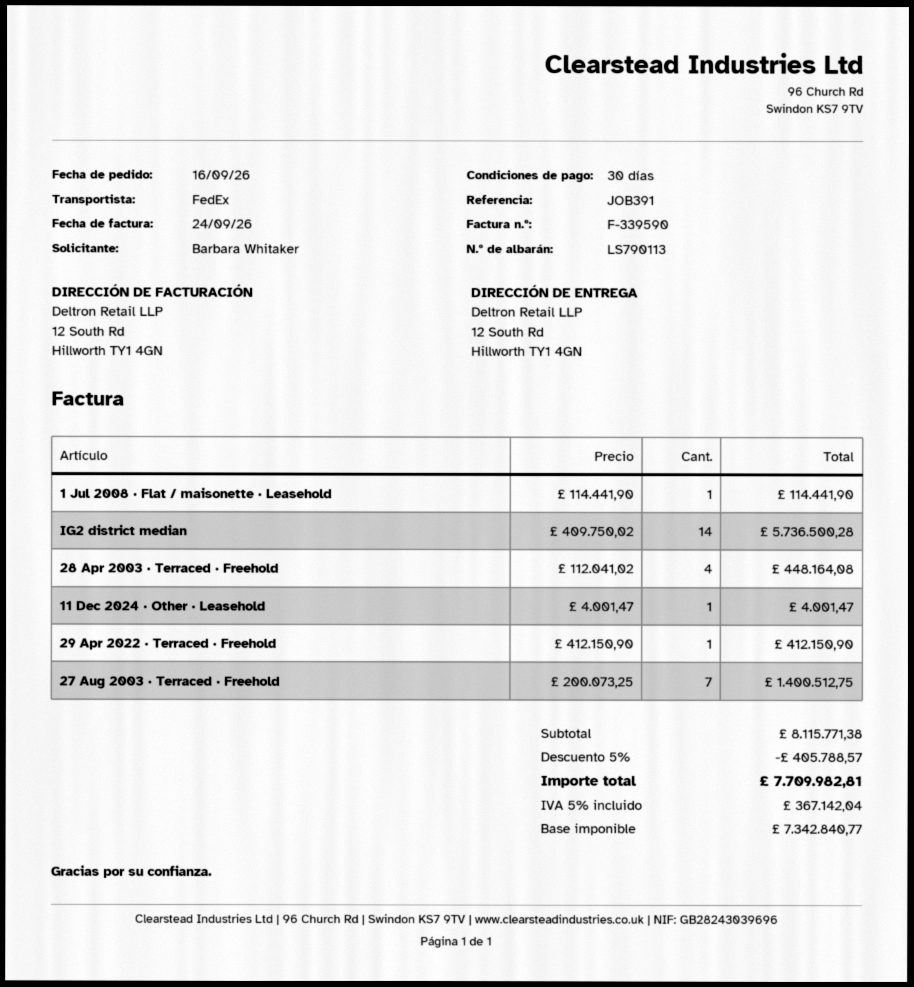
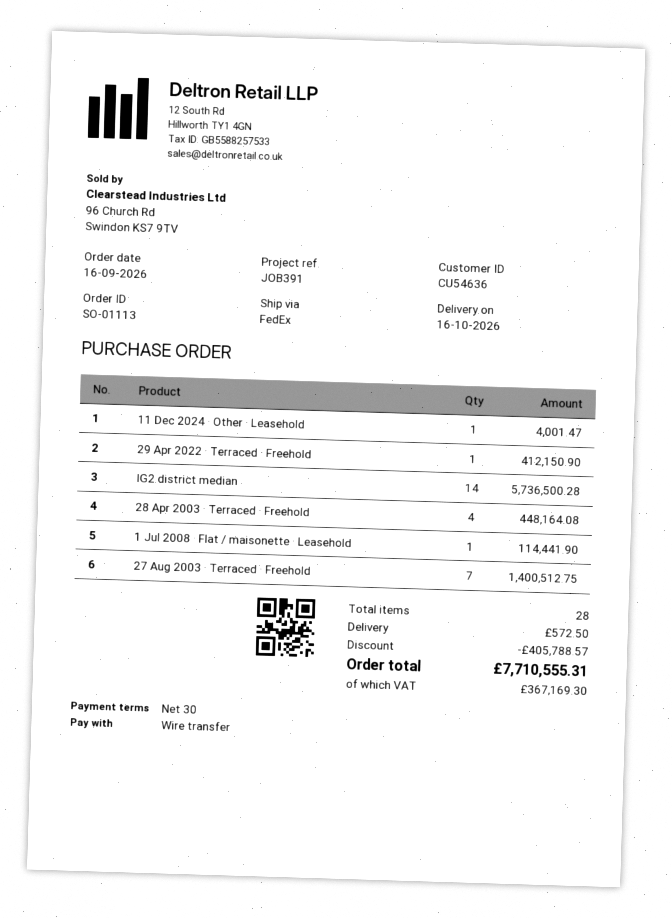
shipping: none -> 572.50
tax: 367142.04 -> 367169.30
total: 7709982.81 -> 7710555.31

